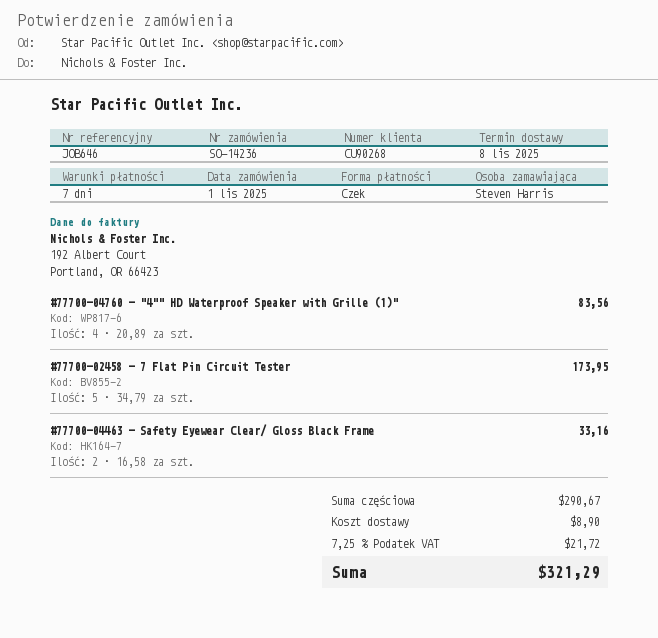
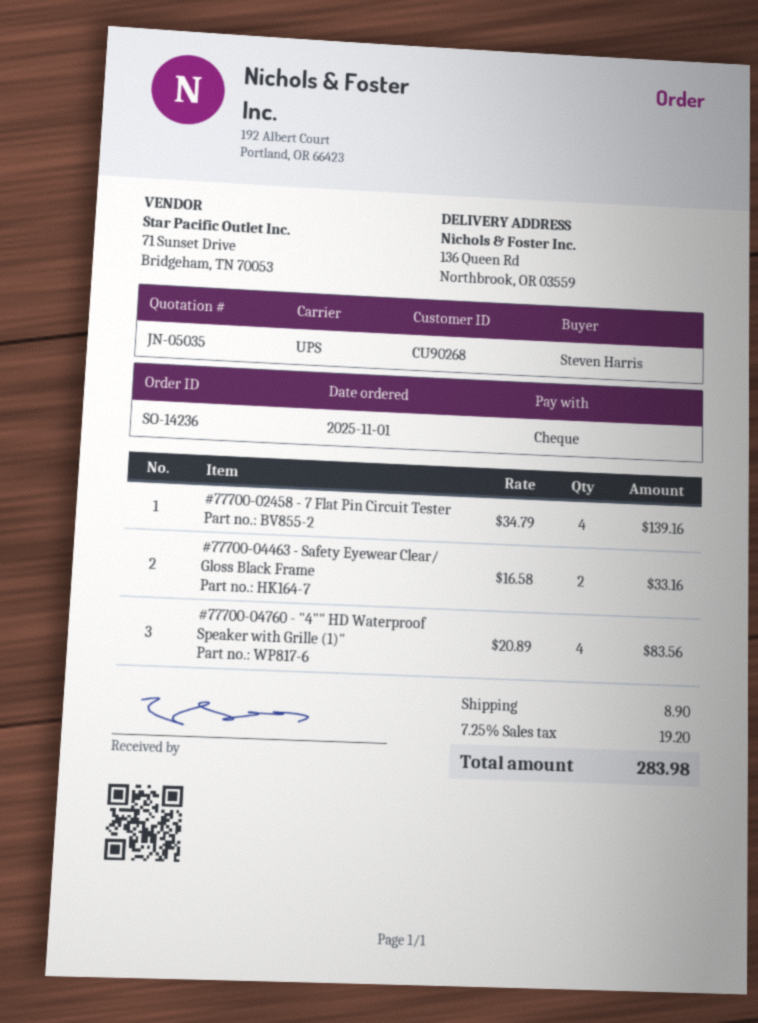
#77700-02458 - 7 Flat Pin Circuit Tester: 5 x 34.79 = 173.95 -> 4 x 34.79 = 139.16
tax: 7.25% = 21.72 -> 7.25% = 19.20
total: 321.29 -> 283.98

